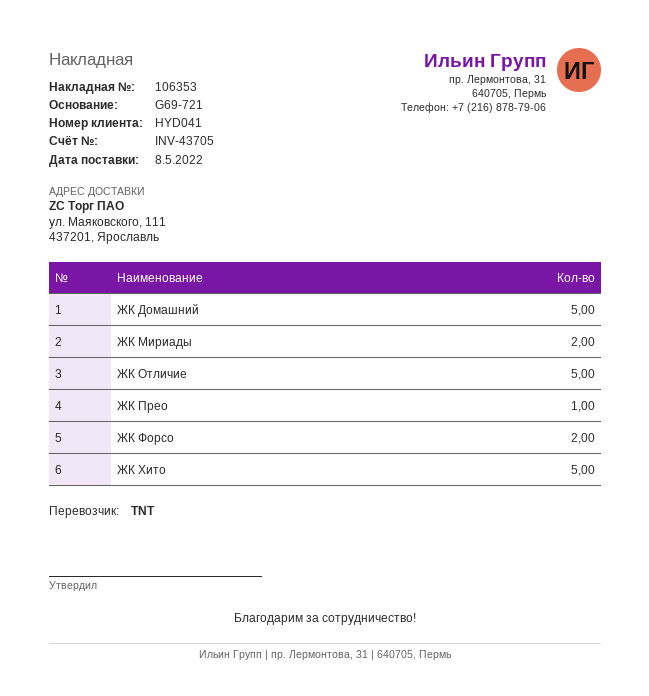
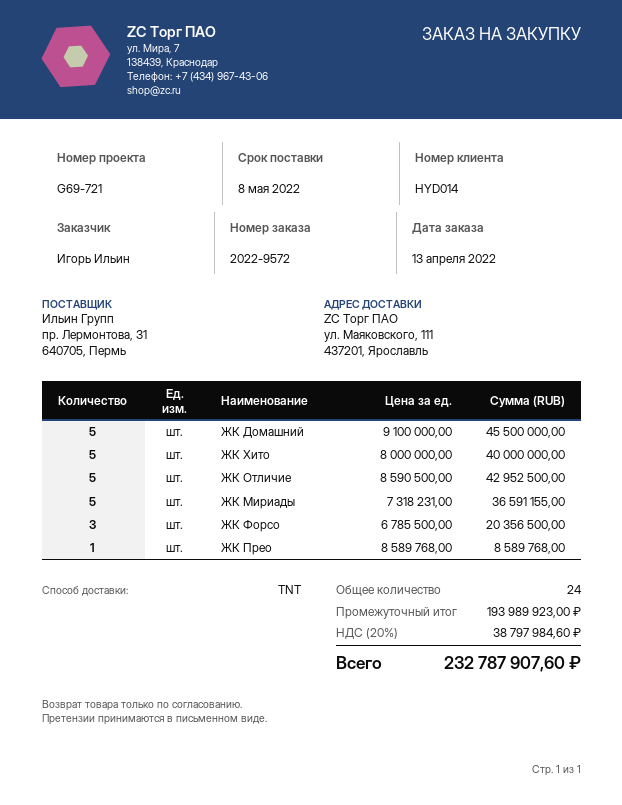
customer number: HYD041 -> HYD014
ЖК Мириады: 2 -> 5
ЖК Форсо: 2 -> 3

